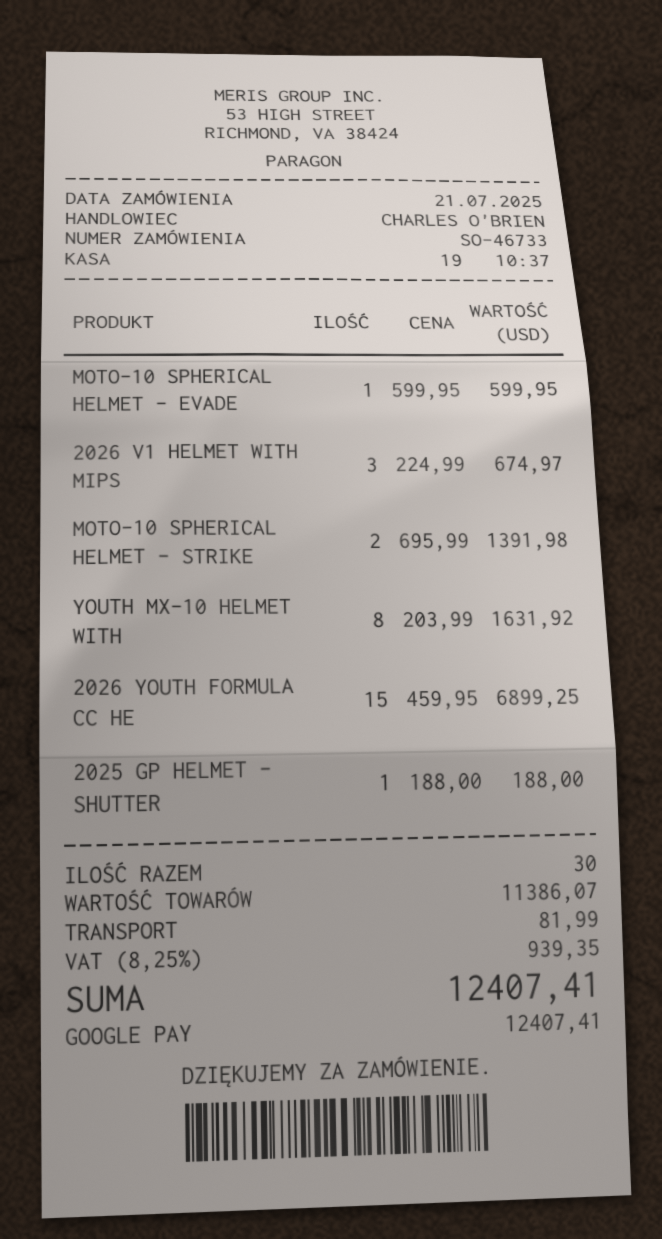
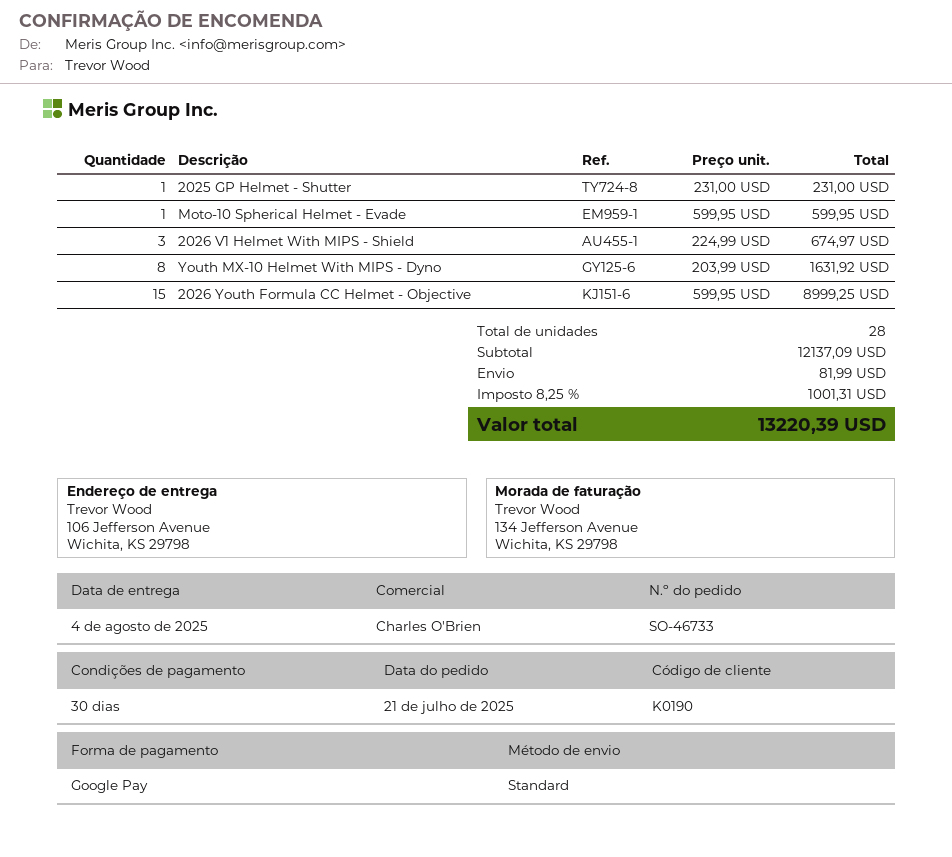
MOTO-10 SPHERICAL HELMET - STRIKE: 2 x 695.99 = 1391.98 -> none
2026 YOUTH FORMULA CC HE: 15 x 459.95 = 6899.25 -> 15 x 599.95 = 8999.25
2025 GP HELMET - SHUTTER: 1 x 188.00 = 188.00 -> 1 x 231.00 = 231.00
total quantity: 30 -> 28
subtotal: 11386.07 -> 12137.09
tax: 8.25% = 939.35 -> 8.25% = 1001.31
total: 12407.41 -> 13220.39

